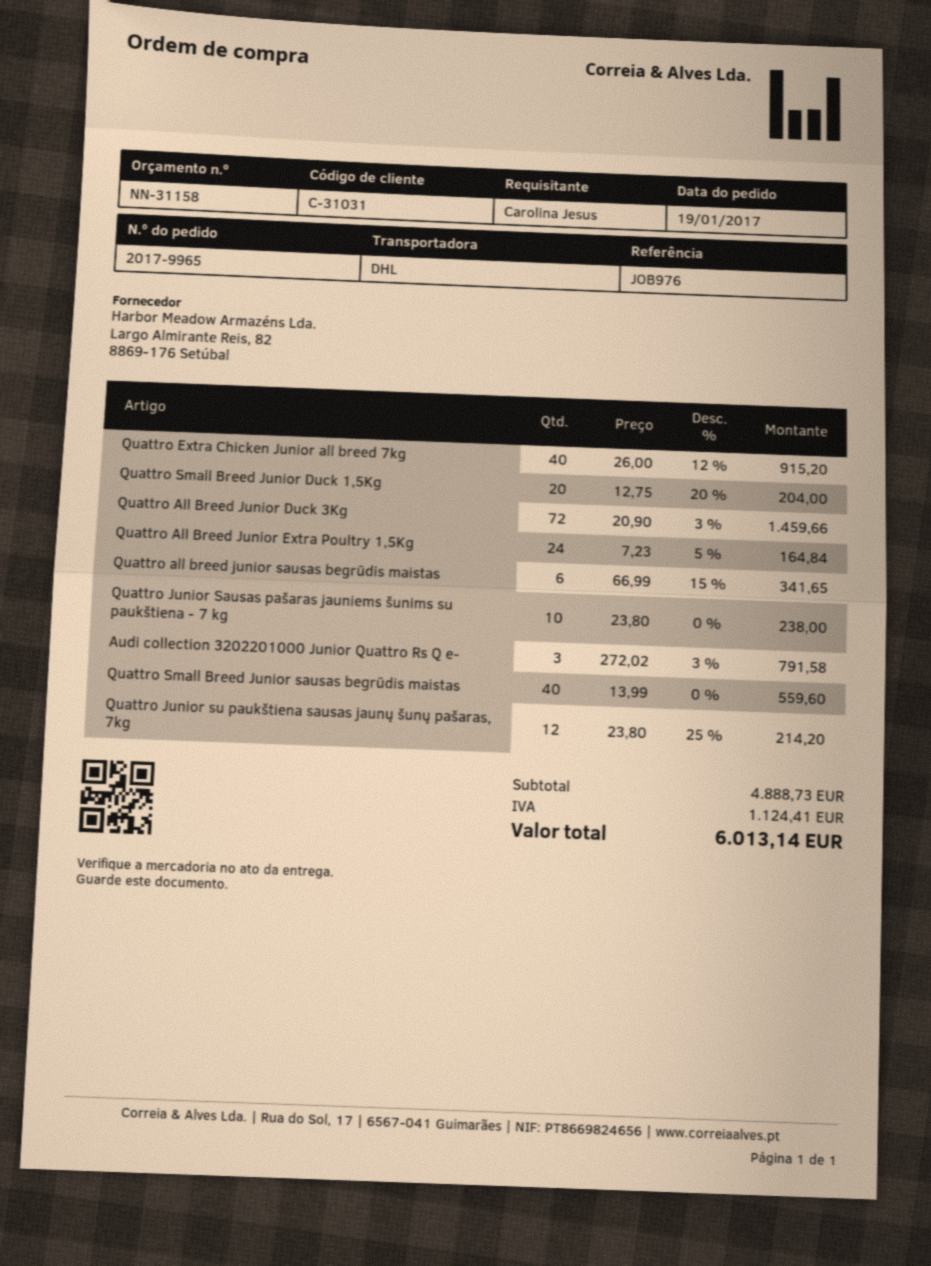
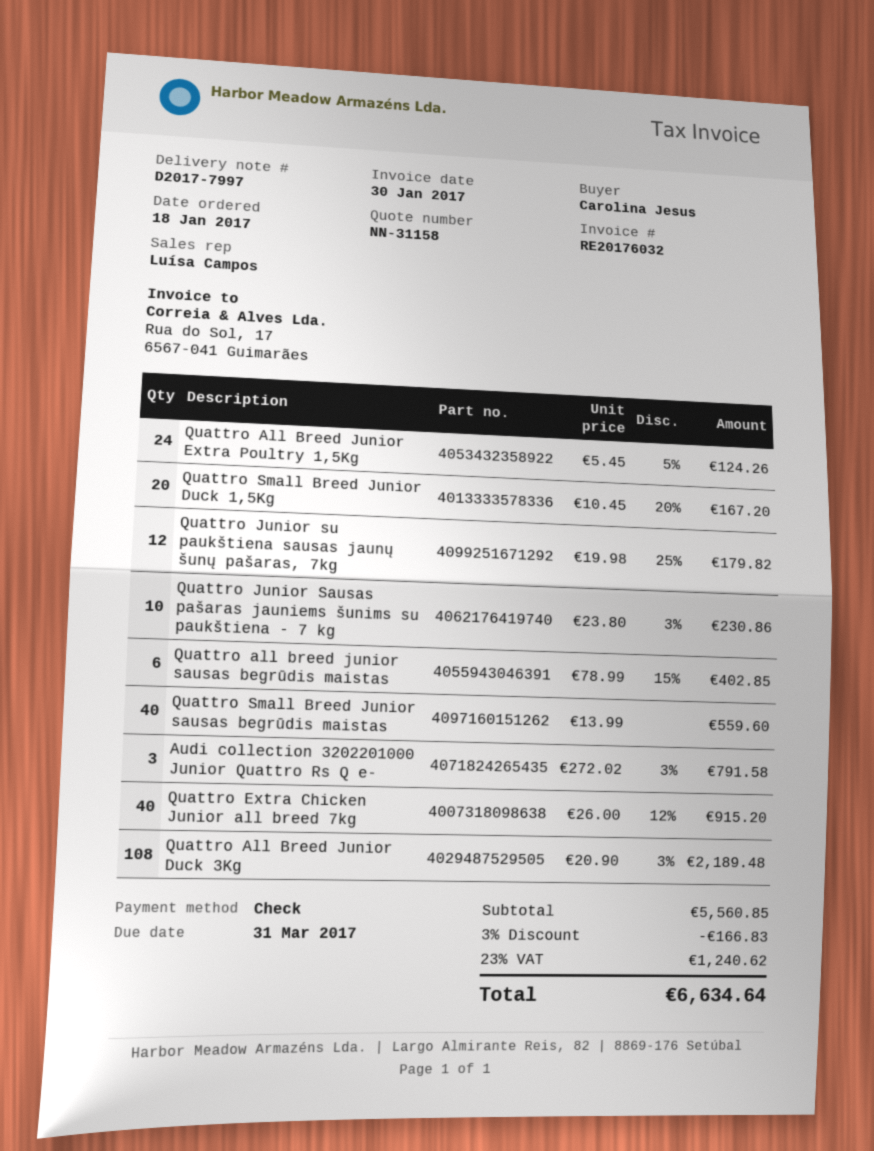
order date: 2017-01-19 -> 2017-01-18
Quattro Small Breed Junior Duck 1,5Kg: 20 x 12.75 - 20% = 204.00 -> 20 x 10.45 - 20% = 167.20
Quattro All Breed Junior Duck 3Kg: 72 x 20.90 - 3% = 1459.66 -> 108 x 20.90 - 3% = 2189.48
Quattro All Breed Junior Extra Poultry 1,5Kg: 24 x 7.23 - 5% = 164.84 -> 24 x 5.45 - 5% = 124.26
Quattro all breed junior sausas begrūdis maistas: 6 x 66.99 - 15% = 341.65 -> 6 x 78.99 - 15% = 402.85
Quattro Junior Sausas pašaras jauniems šunims su paukštiena - 7 kg: 10 x 23.80 = 238.00 -> 10 x 23.80 - 3% = 230.86
Quattro Junior su paukštiena sausas jaunų šunų pašaras, 7kg: 12 x 23.80 - 25% = 214.20 -> 12 x 19.98 - 25% = 179.82
subtotal: 4888.73 -> 5560.85
discount: none -> 3% = 166.83
tax: 1124.41 -> 1240.62
total: 6013.14 -> 6634.64

